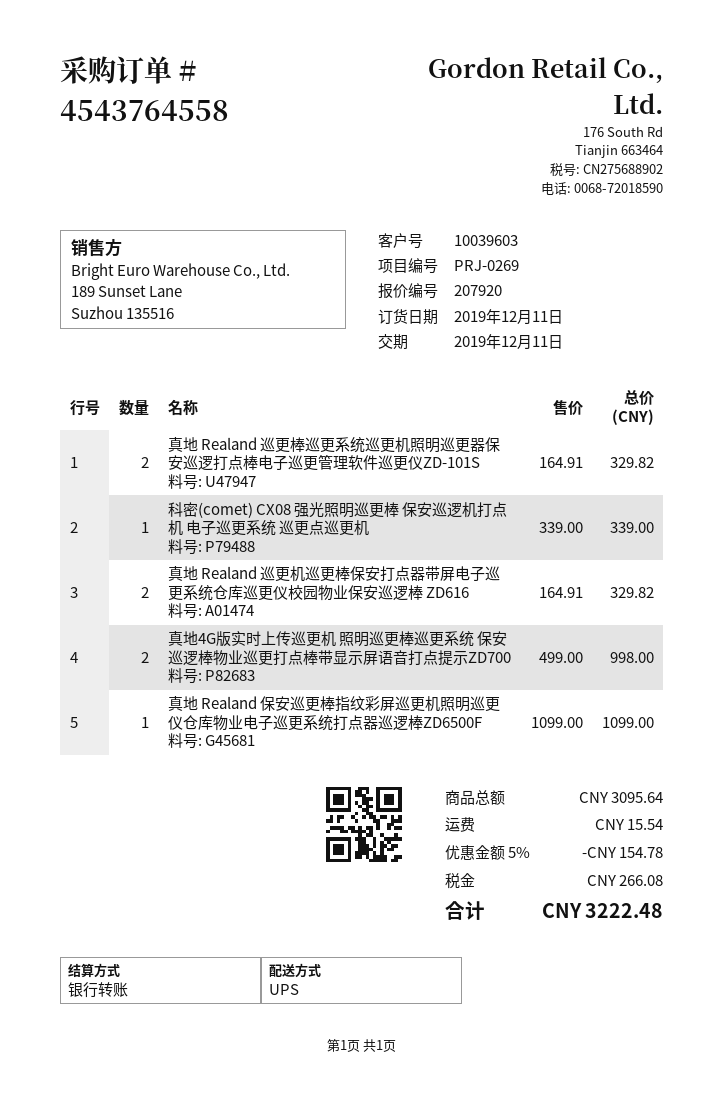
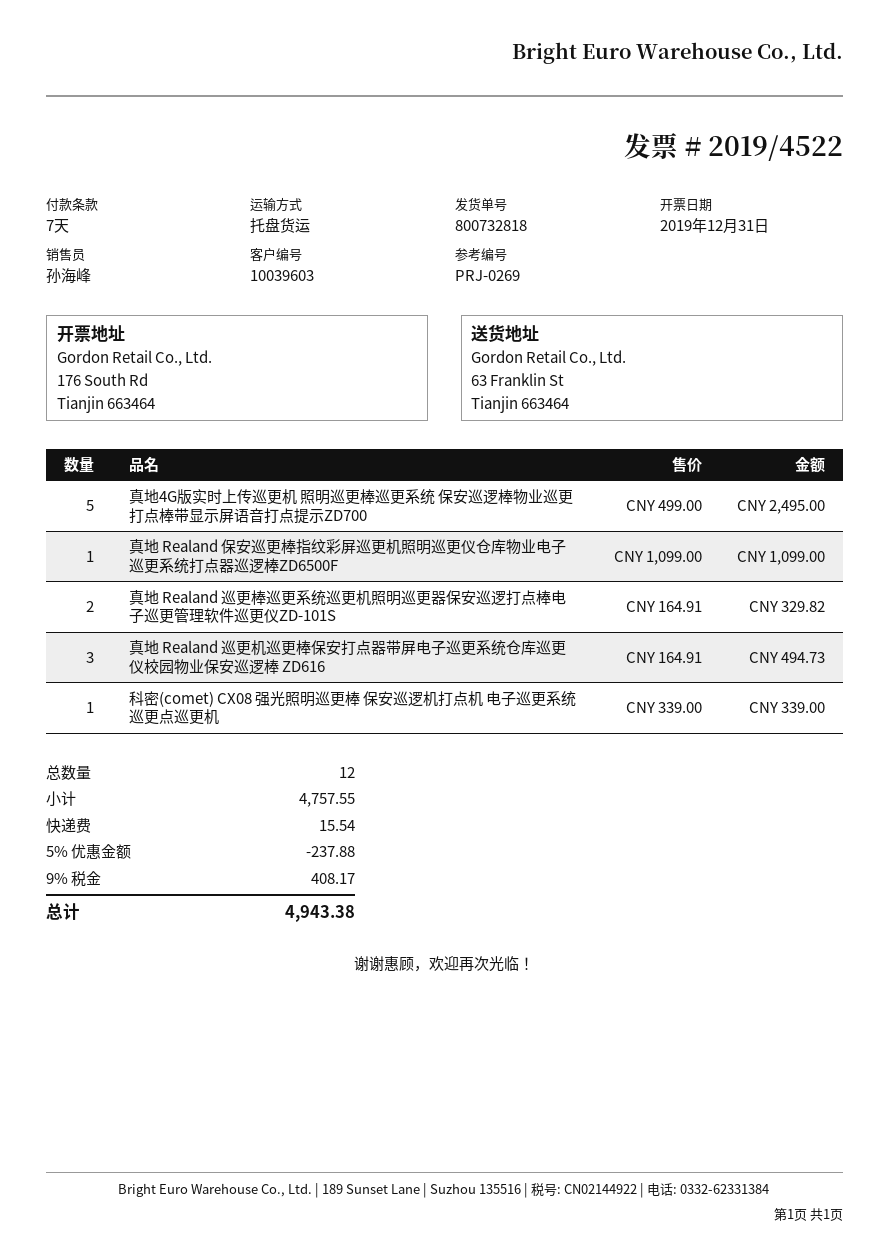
shipping method: UPS -> pallet freight
真地 Realand 巡更机巡更棒保安打点器带屏电子巡更系统仓库巡更仪校园物业保安巡逻棒 ZD616: 2 x 164.91 = 329.82 -> 3 x 164.91 = 494.73
真地4G版实时上传巡更机 照明巡更棒巡更系统 保安巡逻棒物业巡更打点棒带显示屏语音打点提示ZD700: 2 x 499.00 = 998.00 -> 5 x 499.00 = 2495.00
subtotal: 3095.64 -> 4757.55
discount: 5% = 154.78 -> 5% = 237.88
tax: 266.08 -> 408.17
total: 3222.48 -> 4943.38

